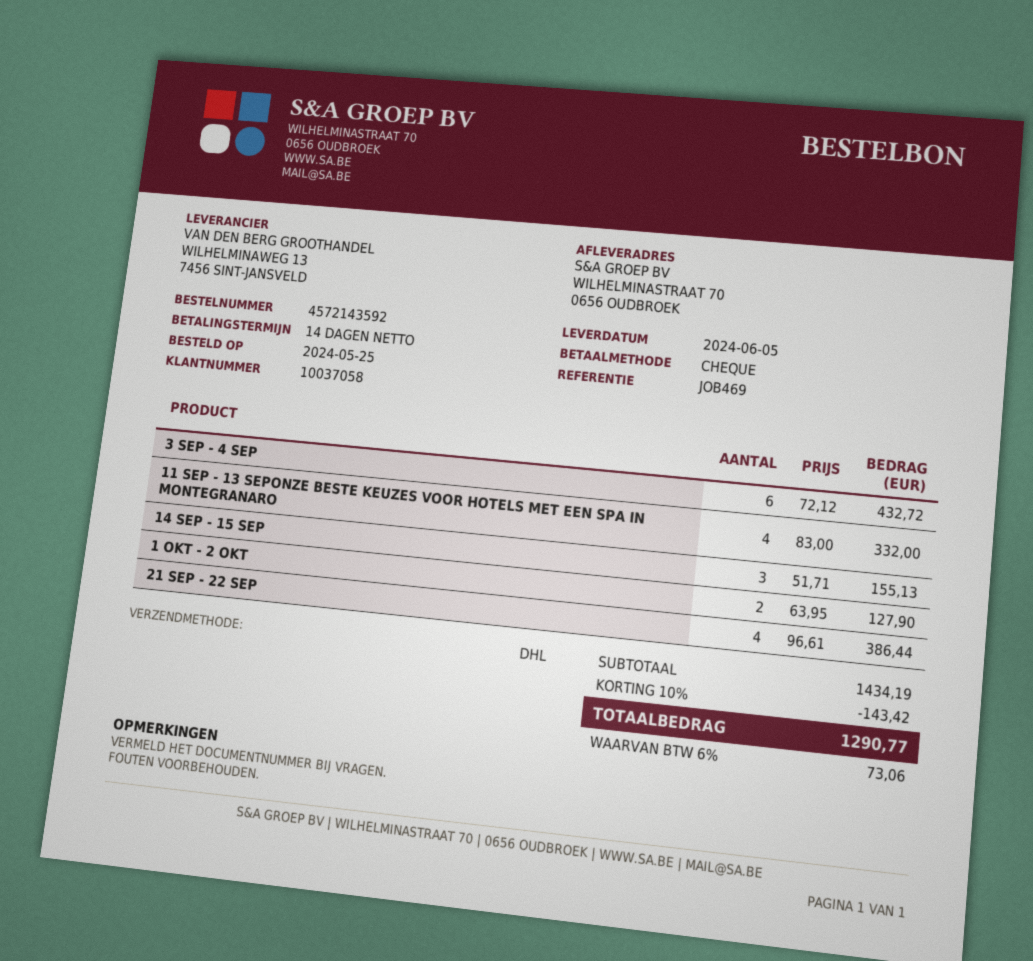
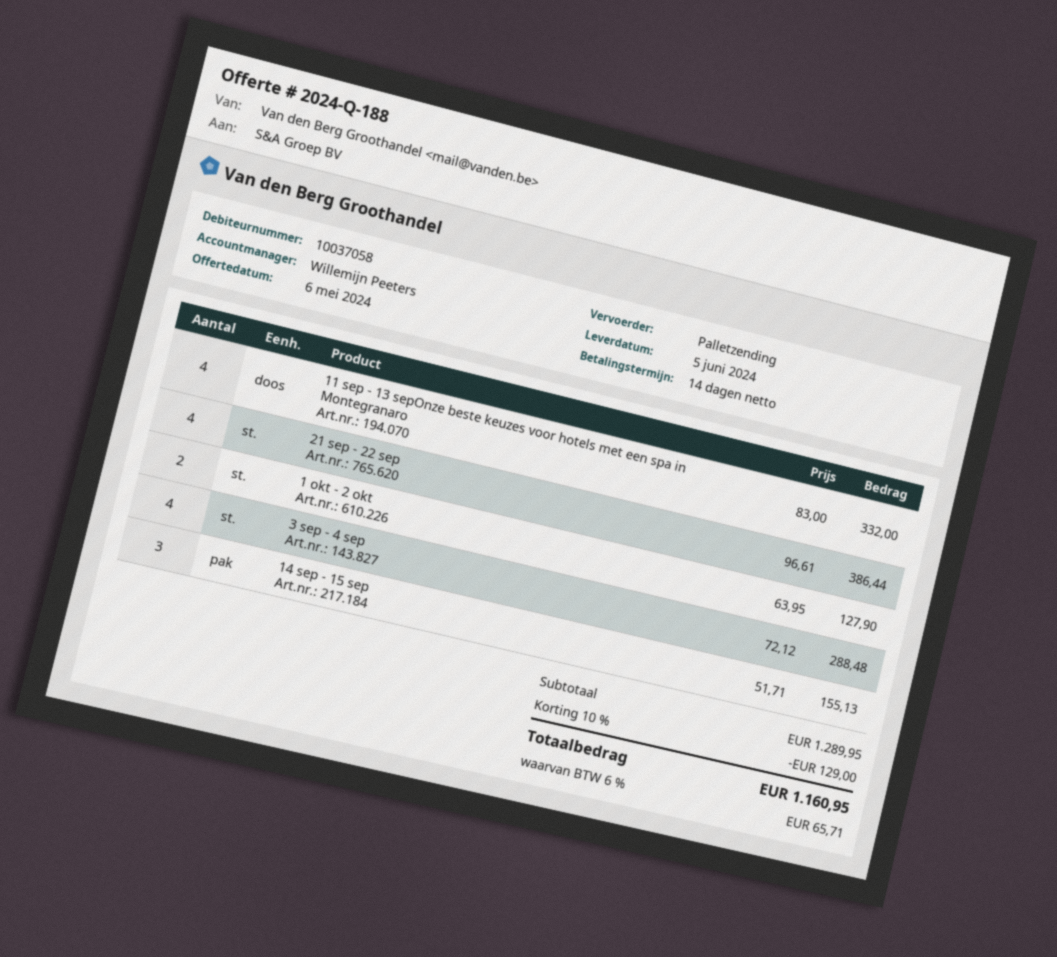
shipping method: DHL -> pallet freight
3 SEP - 4 SEP: 6 x 72.12 = 432.72 -> 4 x 72.12 = 288.48
subtotal: 1434.19 -> 1289.95
discount: 10% = 143.42 -> 10% = 129.00
tax: 6% = 73.06 -> 6% = 65.71
total: 1290.77 -> 1160.95

